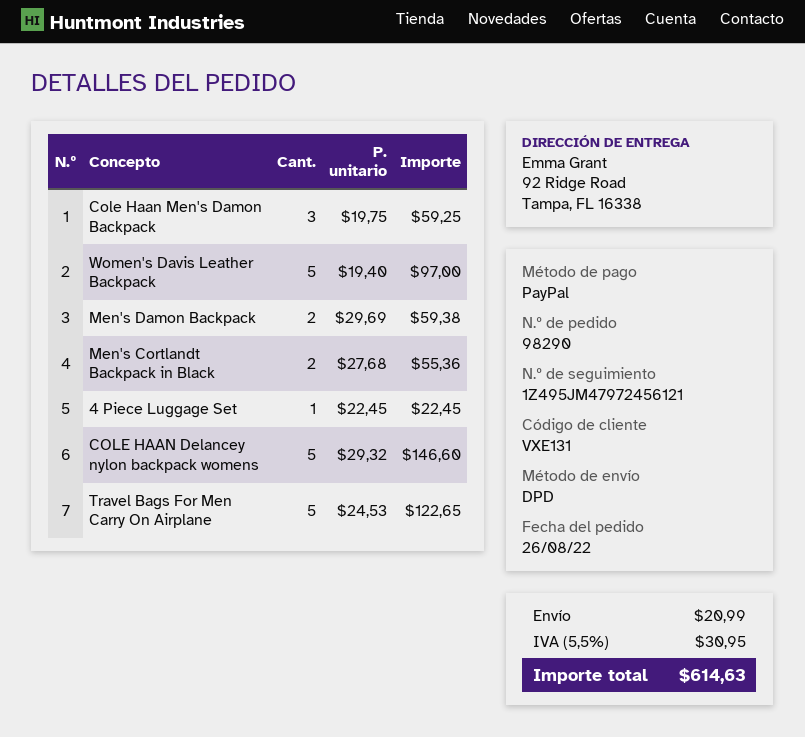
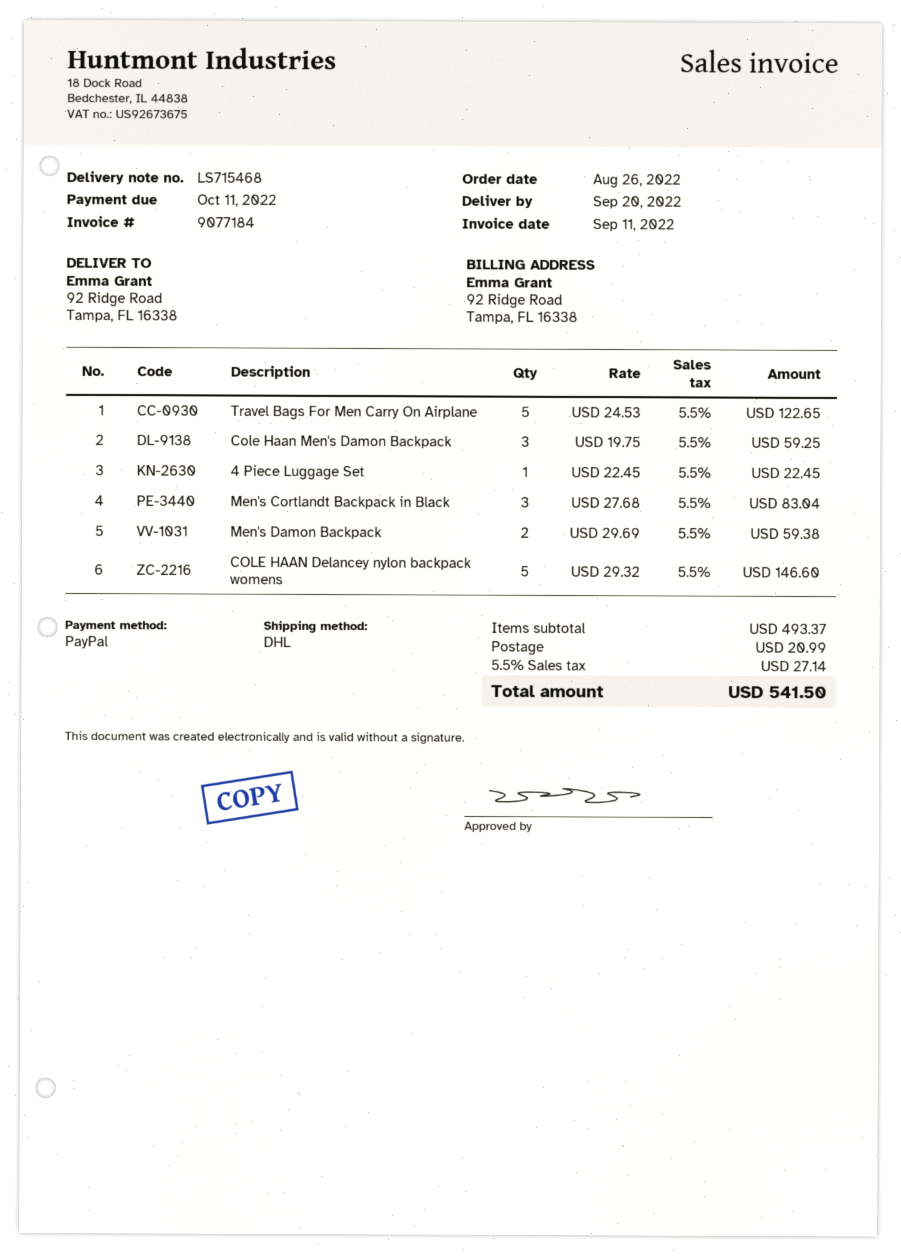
shipping method: DPD -> DHL
Women's Davis Leather Backpack: 5 x 19.40 = 97.00 -> none
Men's Cortlandt Backpack in Black: 2 x 27.68 = 55.36 -> 3 x 27.68 = 83.04
tax: 5.5% = 30.95 -> 5.5% = 27.14
total: 614.63 -> 541.50

